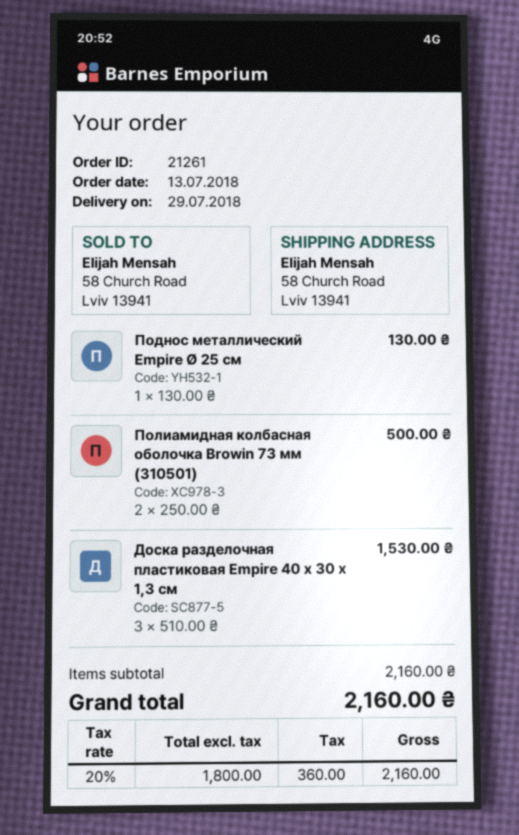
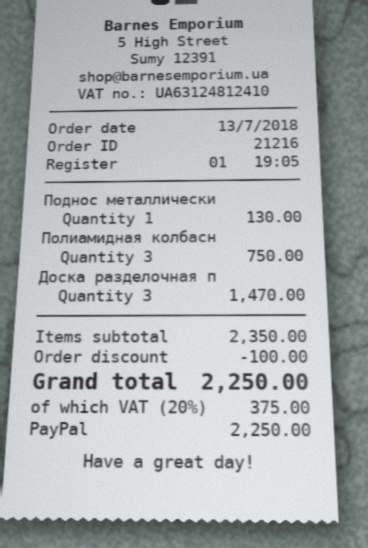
order number: 21261 -> 21216
Полиамидная колбасная оболочка Browin 73 мм (310501): 2 for 500.00 -> 3 for 750.00
Доска разделочная пластиковая Empire 40 х 30 x 1,3 см: 3 for 1530.00 -> 3 for 1470.00
subtotal: 2160.00 -> 2350.00
discount: none -> 100.00
tax: 20% = 360.00 -> 20% = 375.00
total: 2160.00 -> 2250.00

